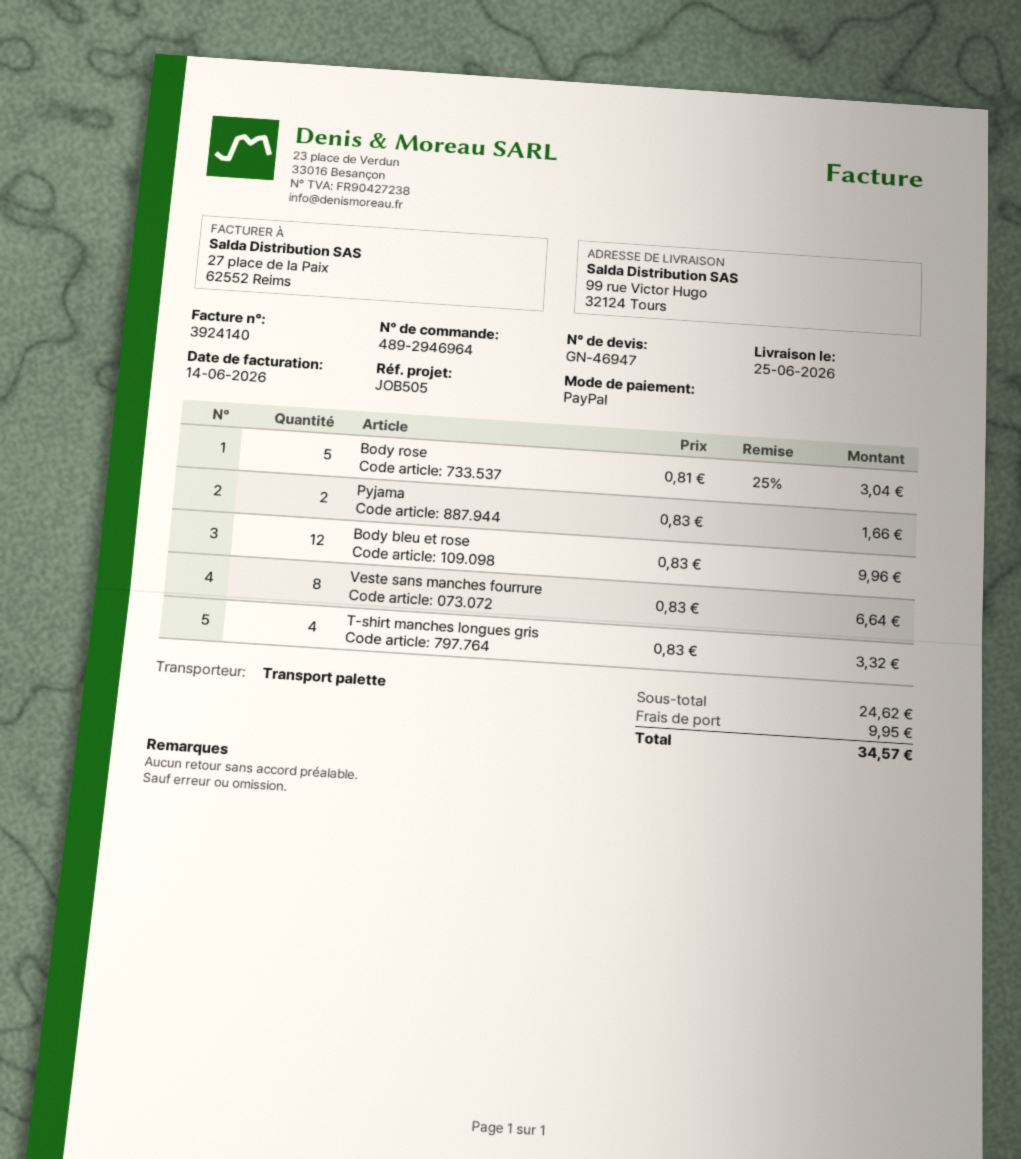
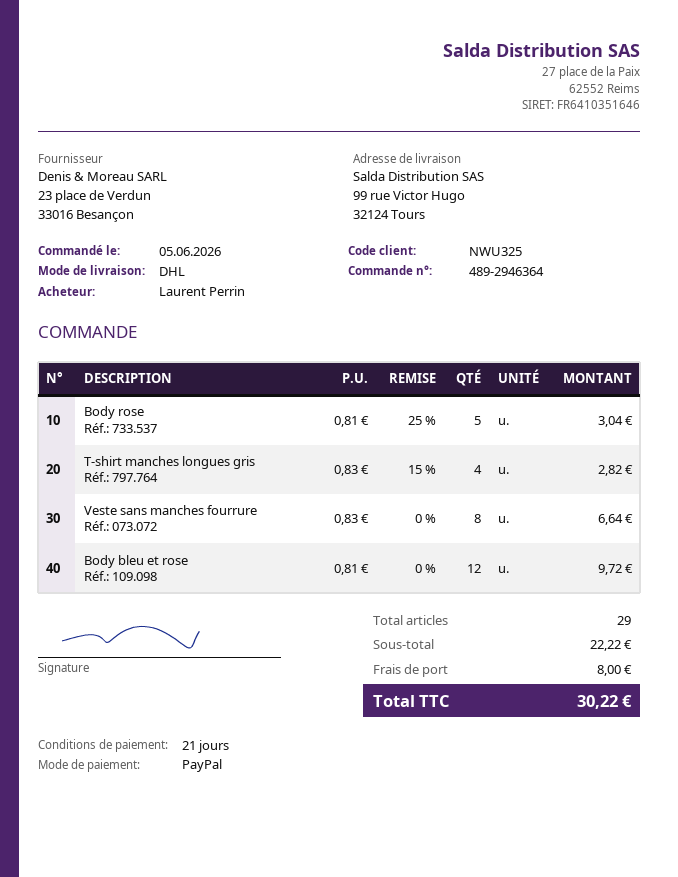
order number: 489-2946964 -> 489-2946364
shipping method: pallet freight -> DHL
Pyjama: 2 x 0.83 = 1.66 -> none
Body bleu et rose: 12 x 0.83 = 9.96 -> 12 x 0.81 = 9.72
T-shirt manches longues gris: 4 x 0.83 = 3.32 -> 4 x 0.83 - 15% = 2.82
subtotal: 24.62 -> 22.22
shipping: 9.95 -> 8.00
total: 34.57 -> 30.22

